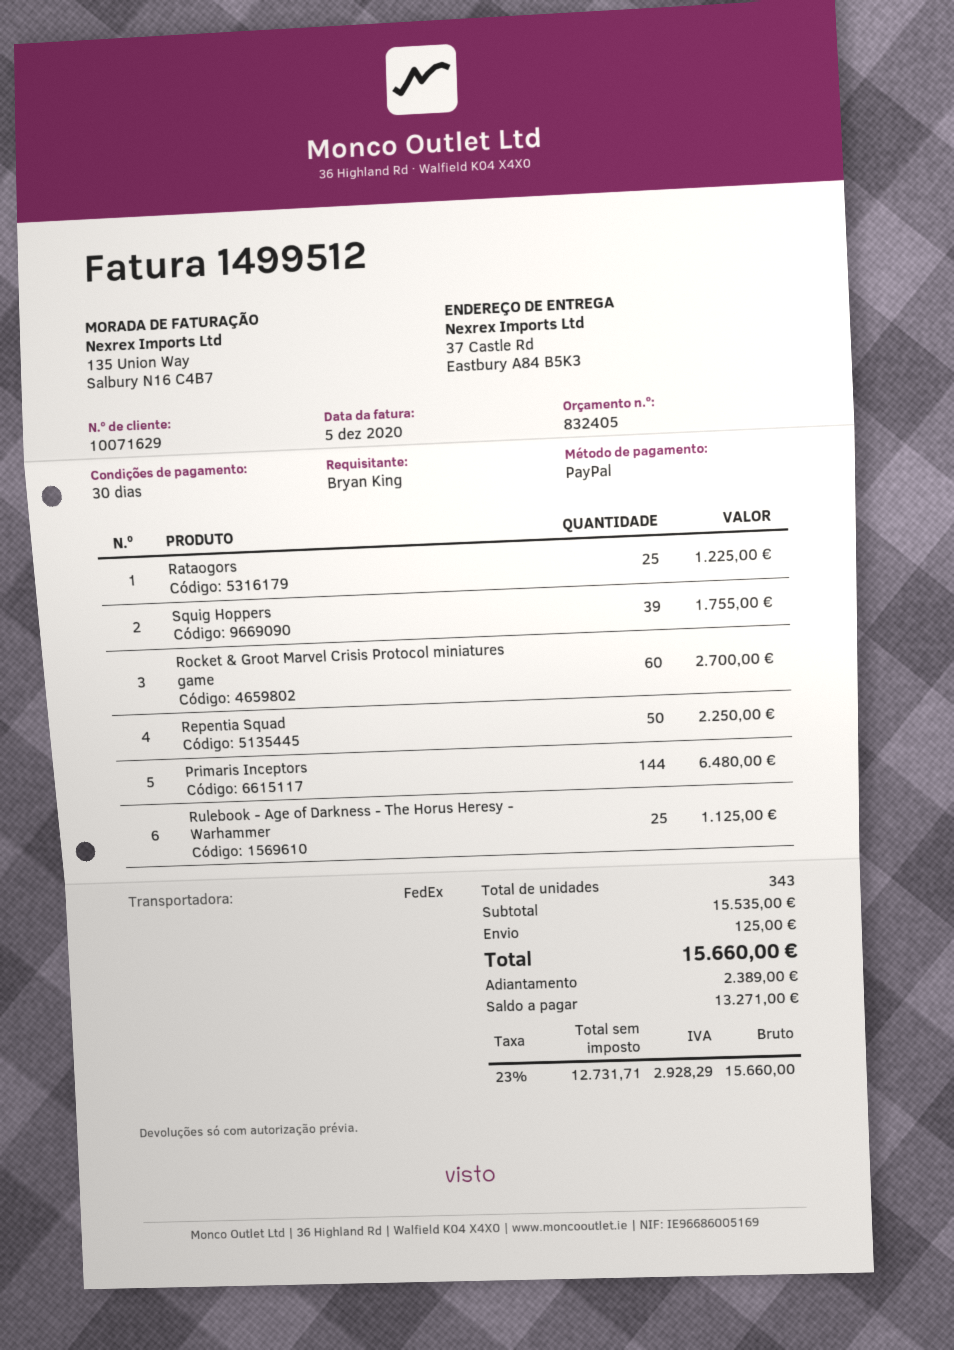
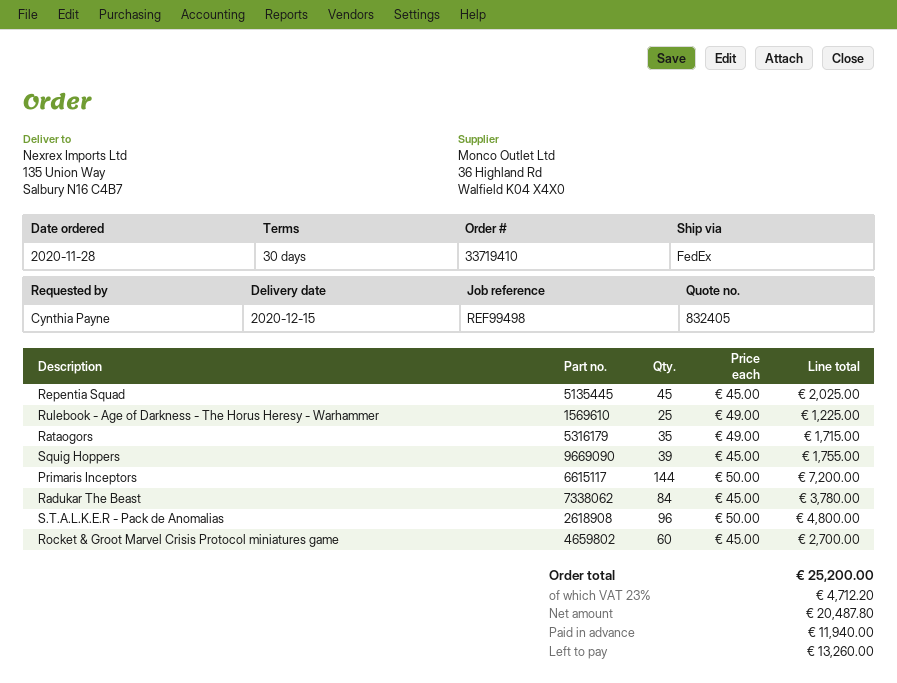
ordered by: Bryan King -> Cynthia Payne
ship to: 37 Castle Rd, Eastbury A84 B5K3 -> 135 Union Way, Salbury N16 C4B7
Rataogors: 25 for 1225.00 -> 35 for 1715.00
Repentia Squad: 50 for 2250.00 -> 45 for 2025.00
Primaris Inceptors: 144 for 6480.00 -> 144 for 7200.00
Rulebook - Age of Darkness - The Horus Heresy - Warhammer: 25 for 1125.00 -> 25 for 1225.00
Radukar The Beast: none -> 84 for 3780.00
S.T.A.L.K.E.R - Pack de Anomalias: none -> 96 for 4800.00
shipping: 125.00 -> none
net: 12731.71 -> 20487.80
tax: 23% = 2928.29 -> 23% = 4712.20
total: 15660.00 -> 25200.00
deposit: 2389.00 -> 11940.00
balance: 13271.00 -> 13260.00

